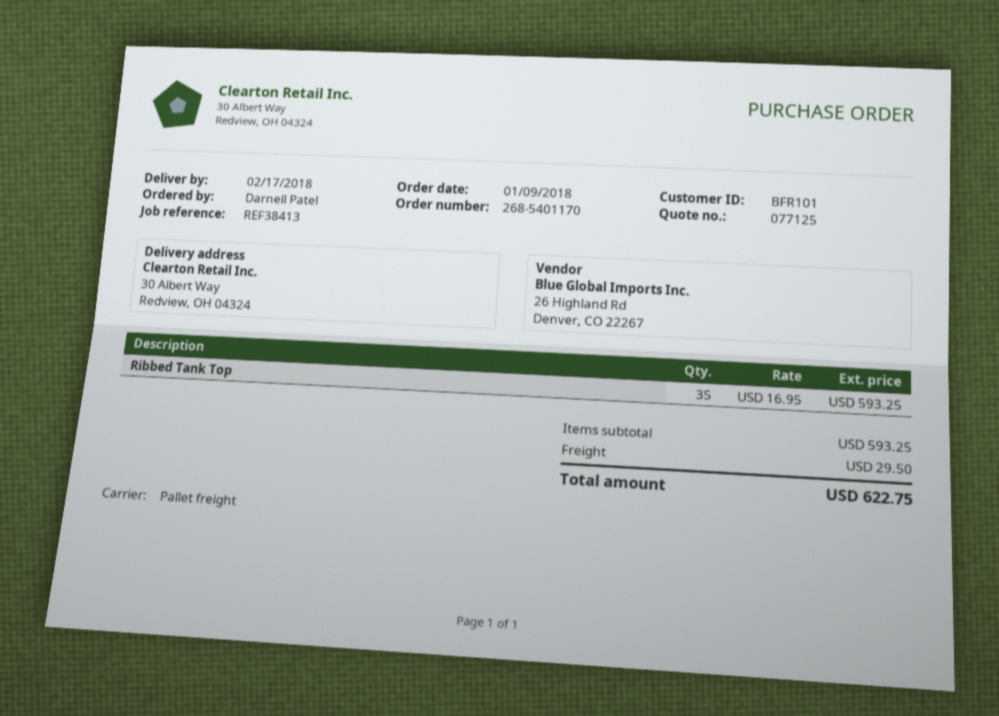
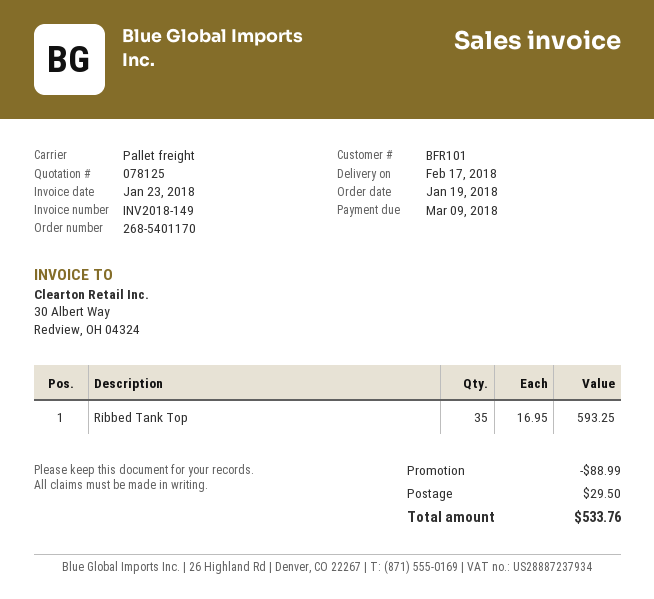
quote number: 077125 -> 078125
order date: 2018-01-09 -> 2018-01-19
discount: none -> 88.99
total: 622.75 -> 533.76

